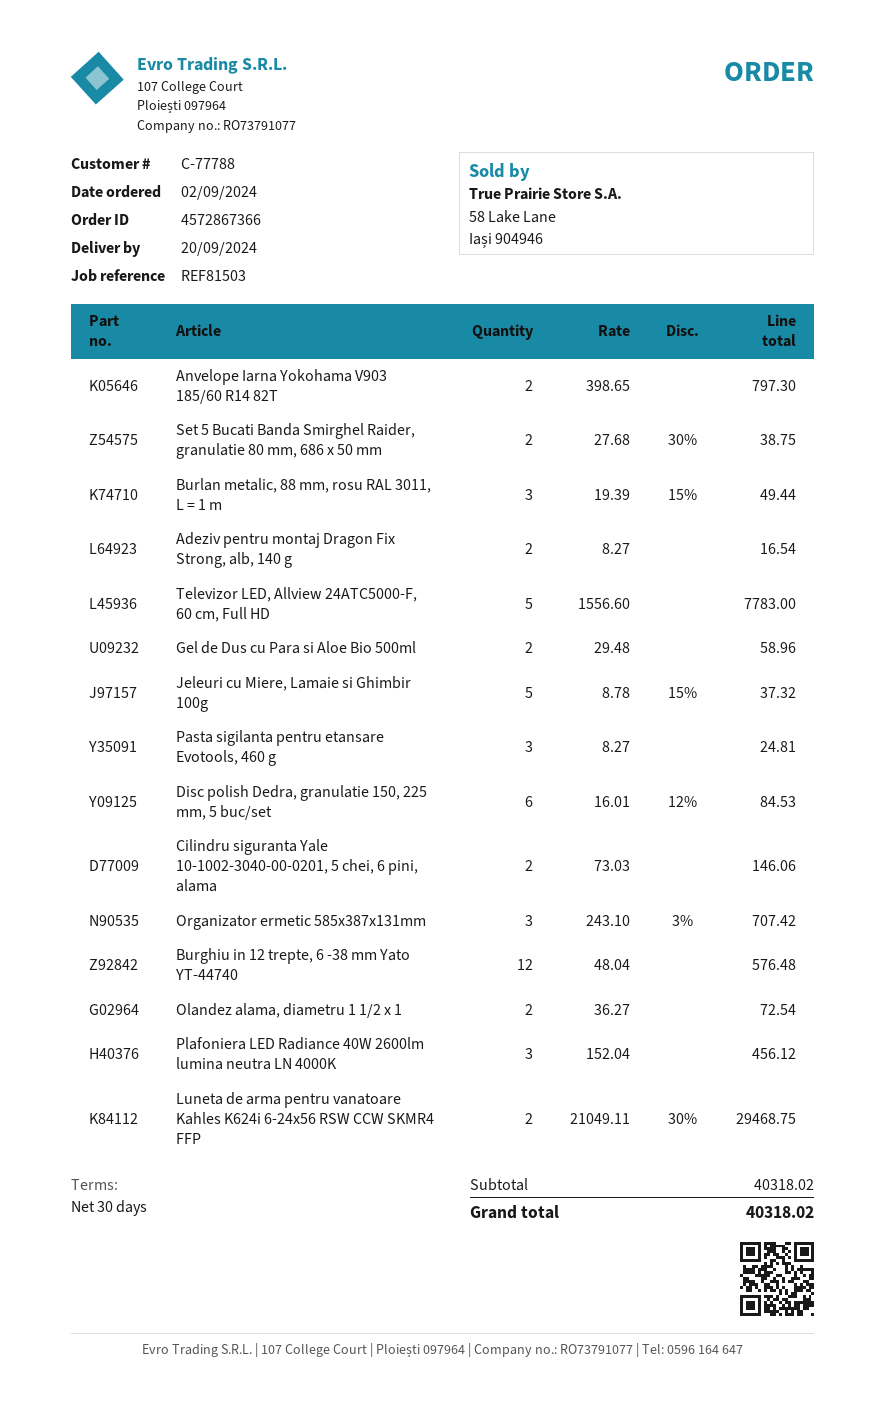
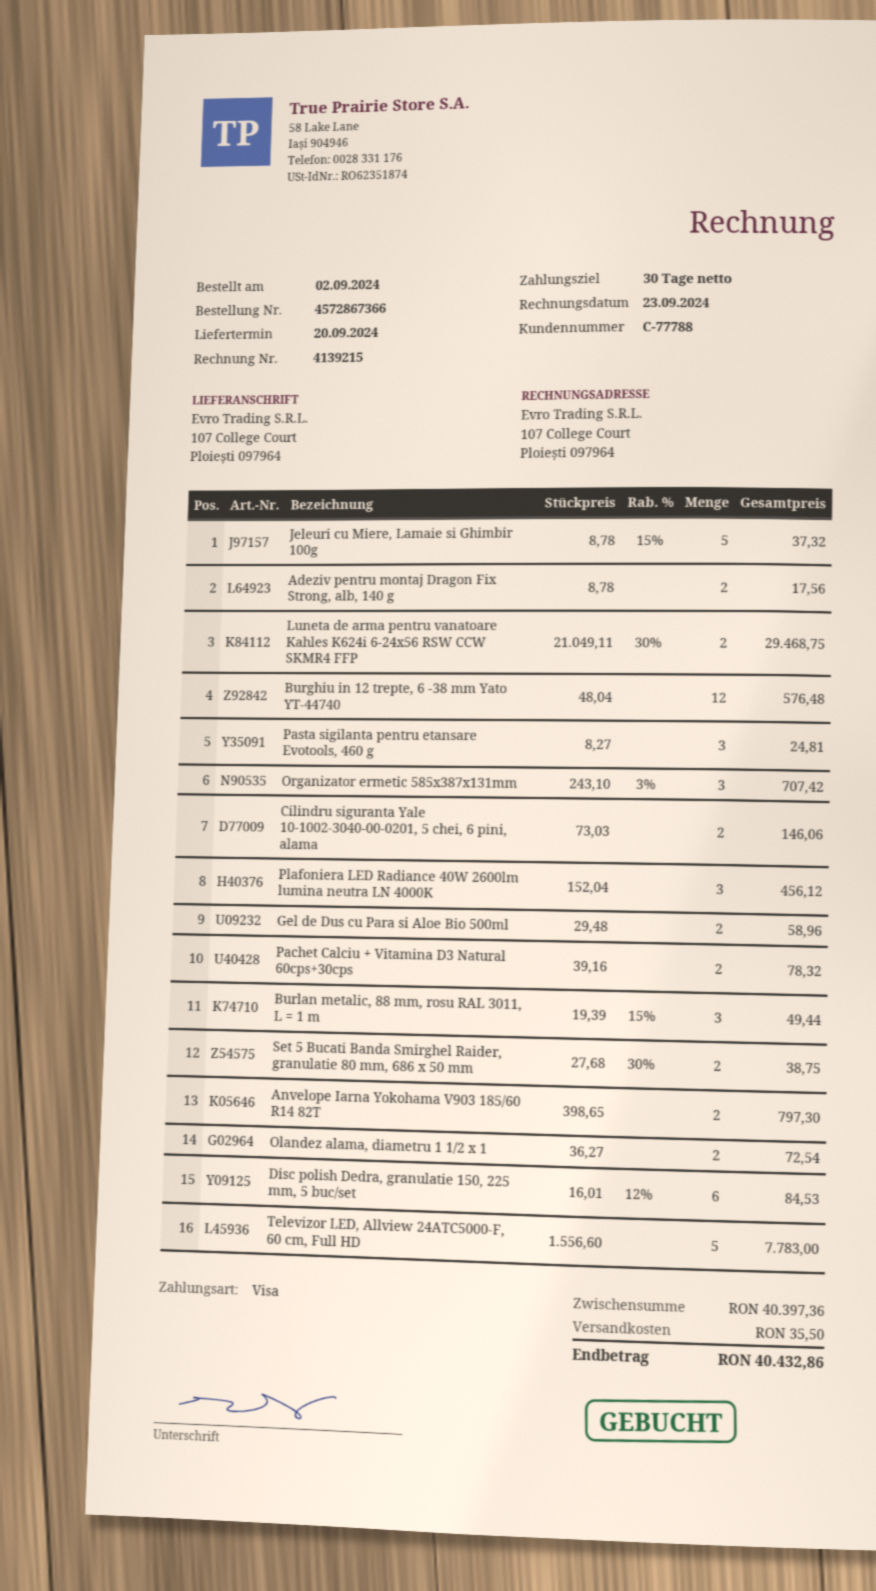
Adeziv pentru montaj Dragon Fix Strong, alb, 140 g: 2 x 8.27 = 16.54 -> 2 x 8.78 = 17.56
Pachet Calciu + Vitamina D3 Natural 60cps+30cps: none -> 2 x 39.16 = 78.32
subtotal: 40318.02 -> 40397.36
shipping: none -> 35.50
total: 40318.02 -> 40432.86

